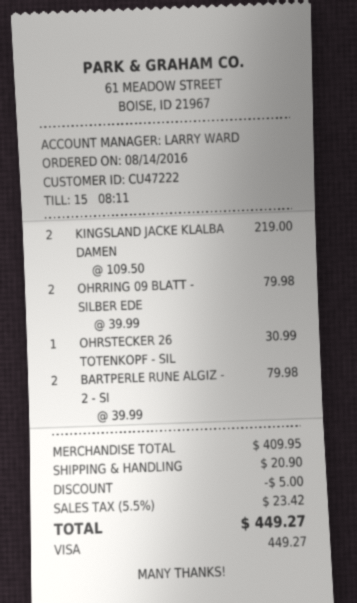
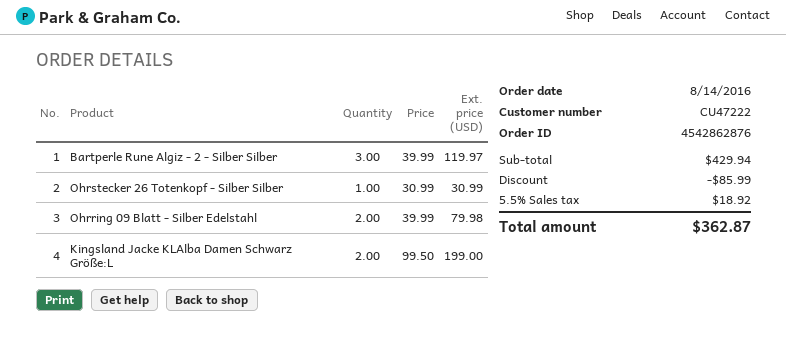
KINGSLAND JACKE KLALBA DAMEN: 2 x 109.50 = 219.00 -> 2 x 99.50 = 199.00
BARTPERLE RUNE ALGIZ - 2 - SI: 2 x 39.99 = 79.98 -> 3 x 39.99 = 119.97
subtotal: 409.95 -> 429.94
discount: 5.00 -> 85.99
shipping: 20.90 -> none
tax: 5.5% = 23.42 -> 5.5% = 18.92
total: 449.27 -> 362.87

